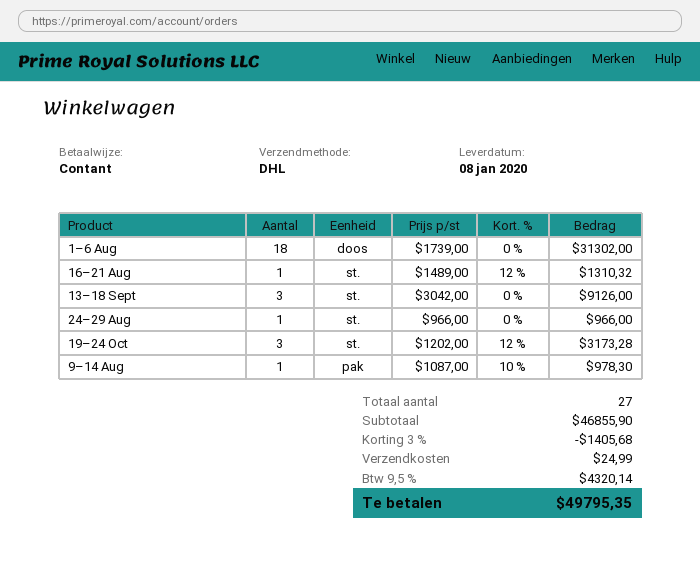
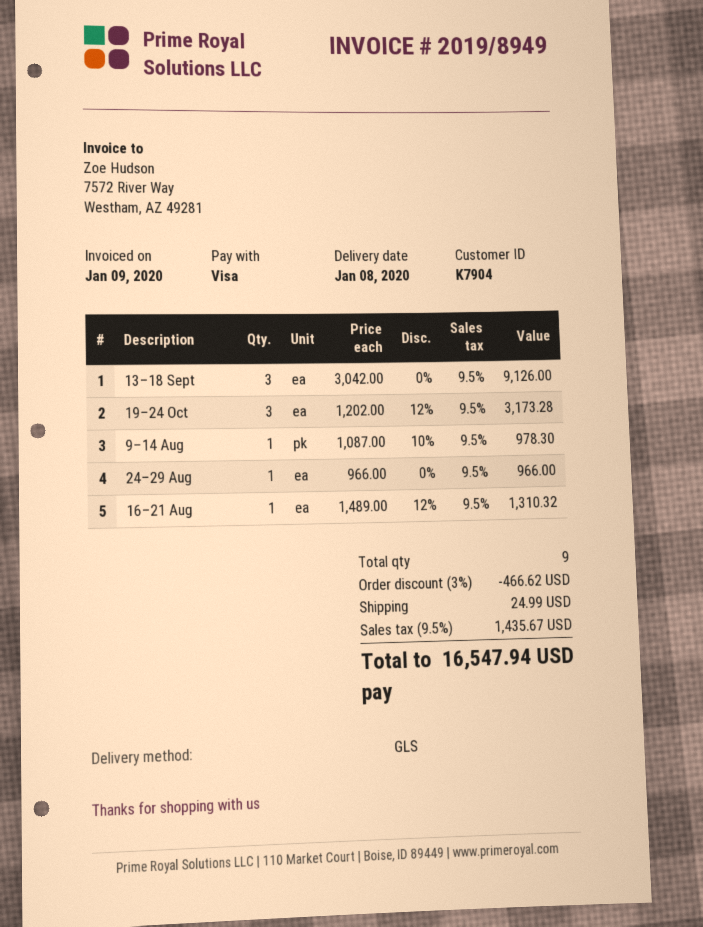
payment method: cash -> Visa
shipping method: DHL -> GLS
1–6 Aug: 18 x 1739.00 = 31302.00 -> none
total quantity: 27 -> 9
discount: 3% = 1405.68 -> 3% = 466.62
tax: 9.5% = 4320.14 -> 9.5% = 1435.67
total: 49795.35 -> 16547.94

